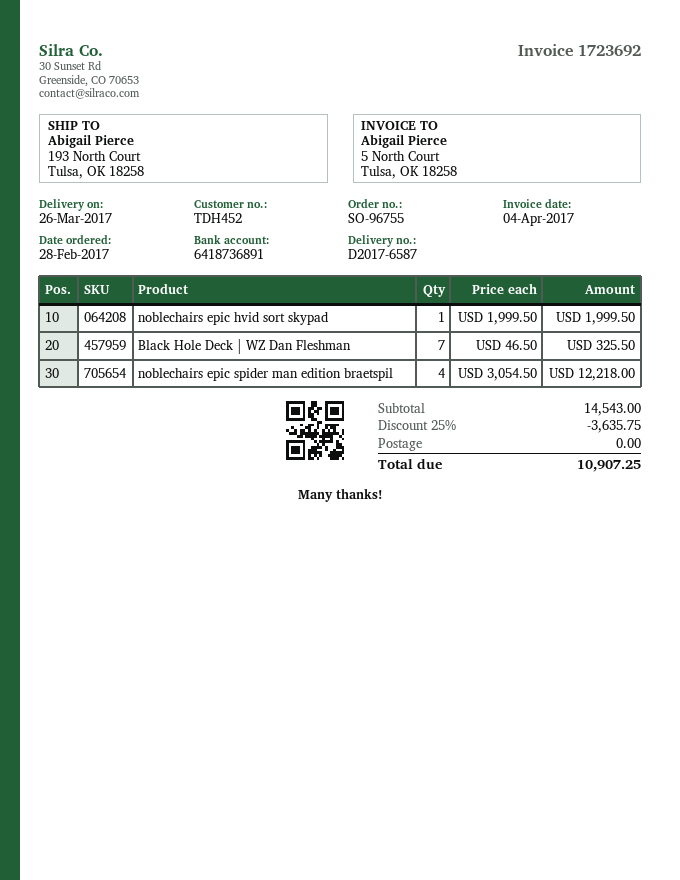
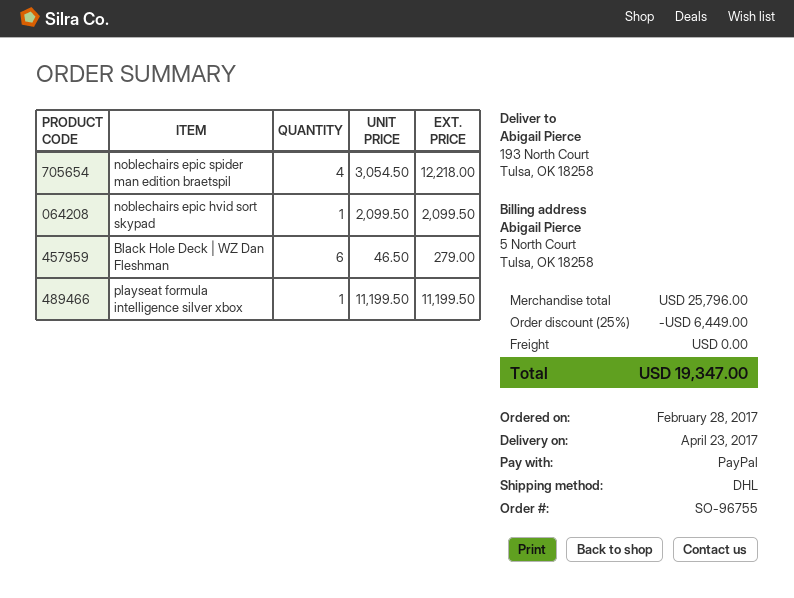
delivery date: 2017-03-26 -> 2017-04-23
noblechairs epic hvid sort skypad: 1 x 1999.50 = 1999.50 -> 1 x 2099.50 = 2099.50
Black Hole Deck | WZ Dan Fleshman: 7 x 46.50 = 325.50 -> 6 x 46.50 = 279.00
playseat formula intelligence silver xbox: none -> 1 x 11199.50 = 11199.50
subtotal: 14543.00 -> 25796.00
discount: 25% = 3635.75 -> 25% = 6449.00
total: 10907.25 -> 19347.00

